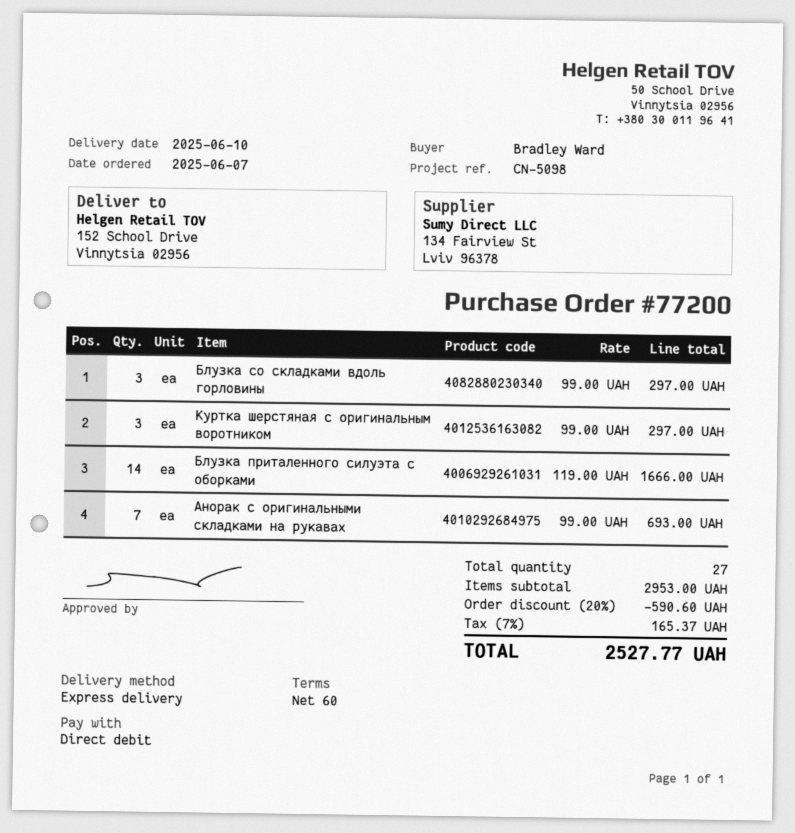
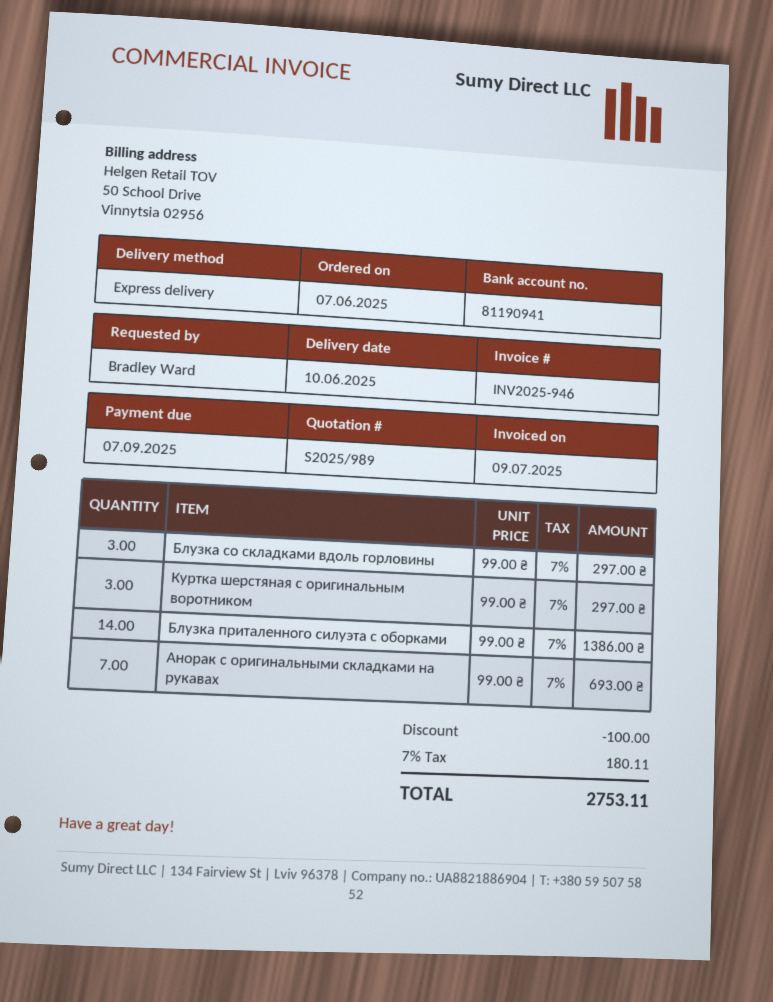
Блузка приталенного силуэта с оборками: 14 x 119.00 = 1666.00 -> 14 x 99.00 = 1386.00
discount: 590.60 -> 100.00
tax: 7% = 165.37 -> 7% = 180.11
total: 2527.77 -> 2753.11

